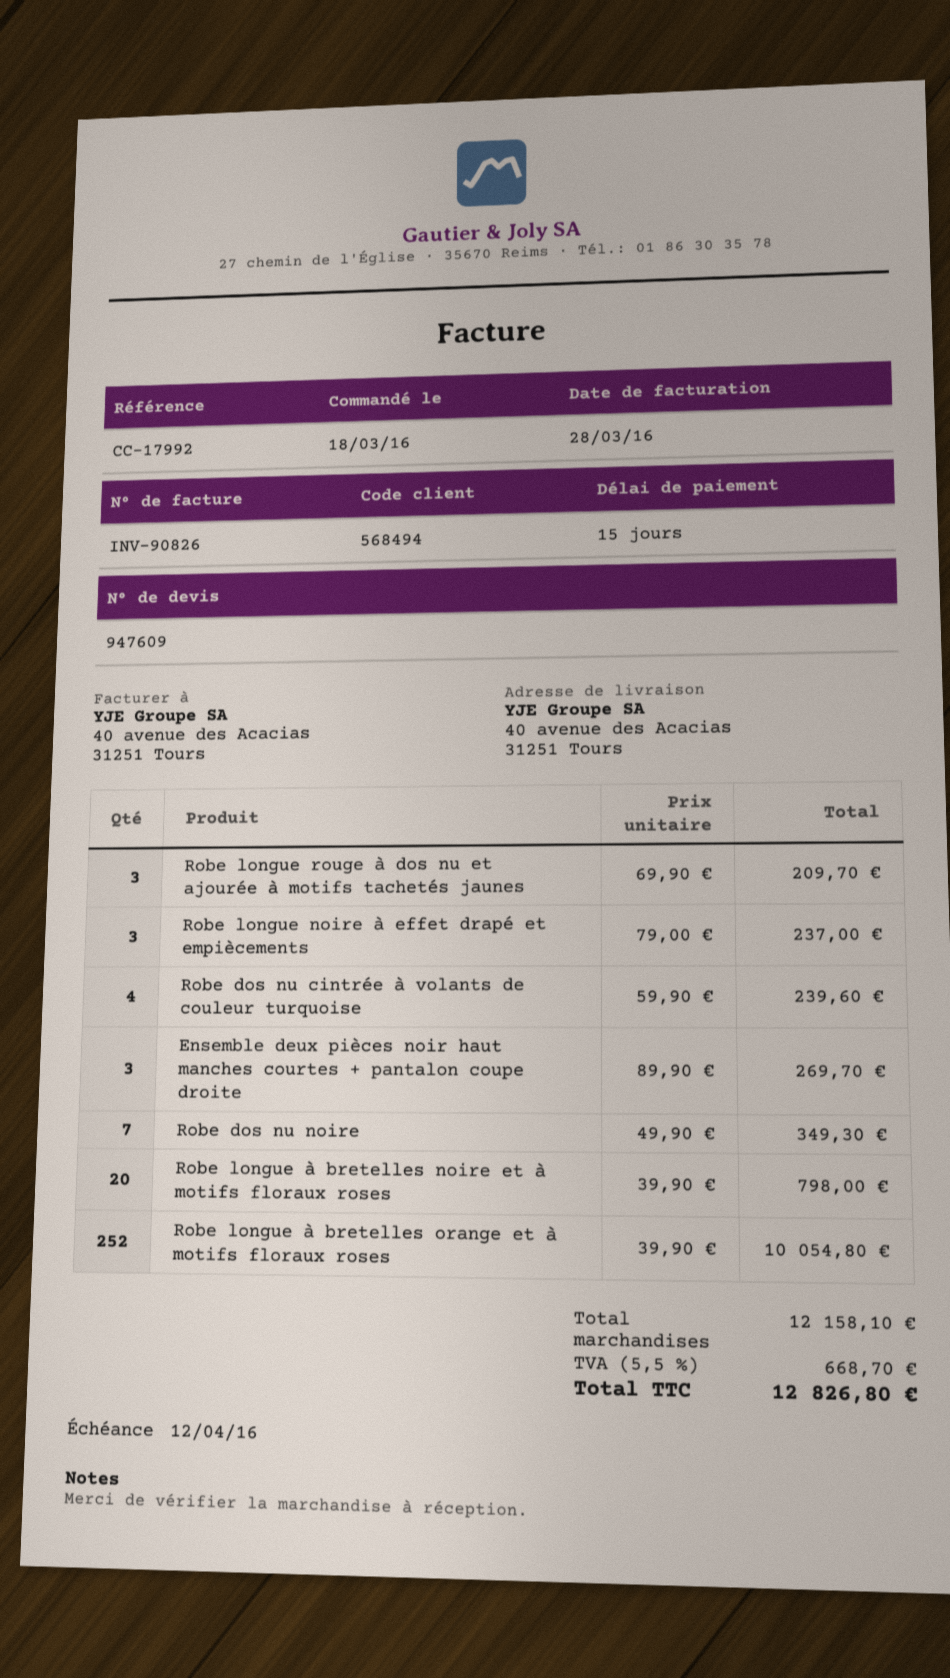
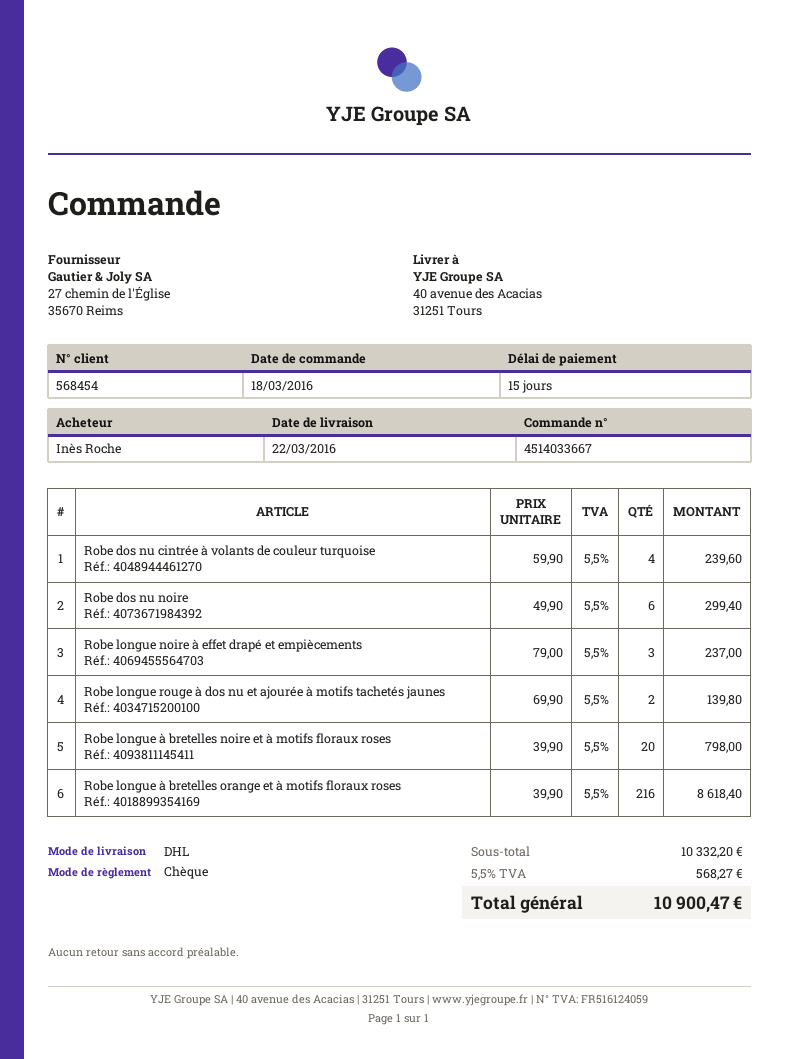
customer number: 568494 -> 568454
Robe longue rouge à dos nu et ajourée à motifs tachetés jaunes: 3 x 69.90 = 209.70 -> 2 x 69.90 = 139.80
Ensemble deux pièces noir haut manches courtes + pantalon coupe droite: 3 x 89.90 = 269.70 -> none
Robe dos nu noire: 7 x 49.90 = 349.30 -> 6 x 49.90 = 299.40
Robe longue à bretelles orange et à motifs floraux roses: 252 x 39.90 = 10054.80 -> 216 x 39.90 = 8618.40
subtotal: 12158.10 -> 10332.20
tax: 5.5% = 668.70 -> 5.5% = 568.27
total: 12826.80 -> 10900.47

